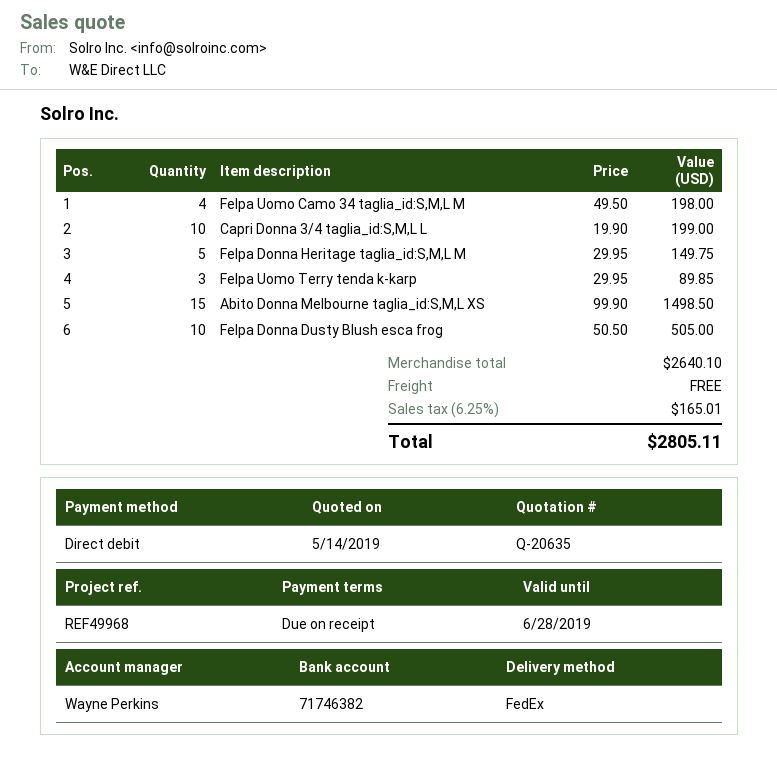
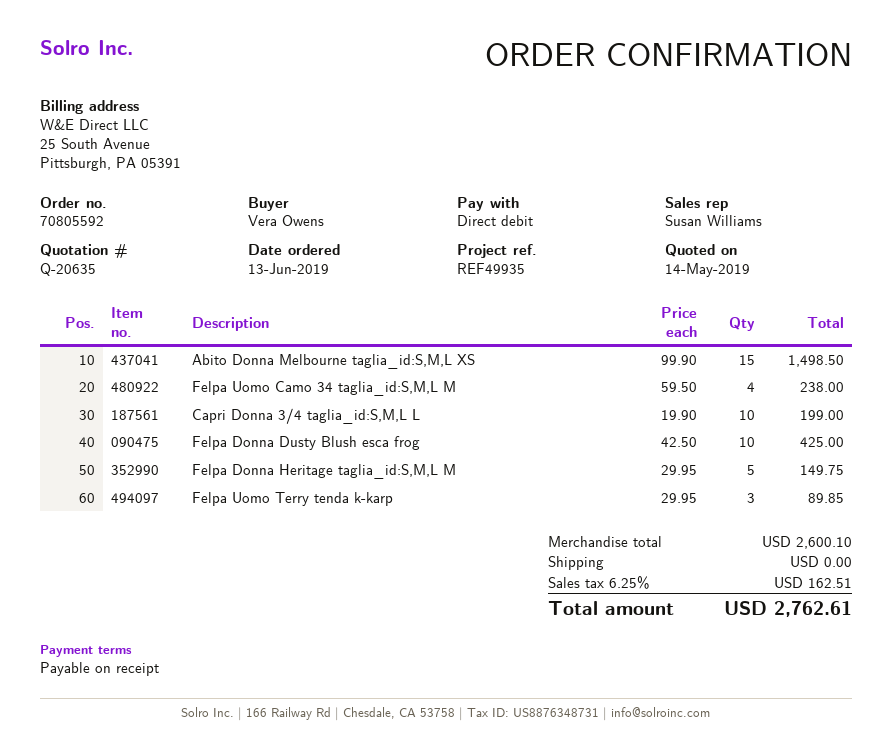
reference: REF49968 -> REF49935
sales rep: Wayne Perkins -> Susan Williams
Felpa Uomo Camo 34 taglia_id:S,M,L M: 4 x 49.50 = 198.00 -> 4 x 59.50 = 238.00
Felpa Donna Dusty Blush esca frog: 10 x 50.50 = 505.00 -> 10 x 42.50 = 425.00
subtotal: 2640.10 -> 2600.10
tax: 6.25% = 165.01 -> 6.25% = 162.51
total: 2805.11 -> 2762.61

